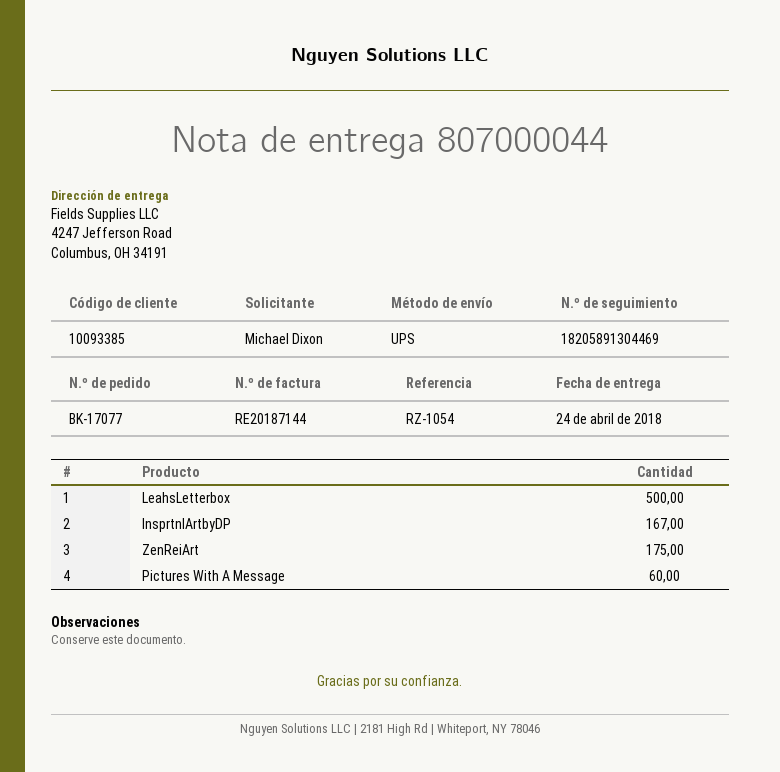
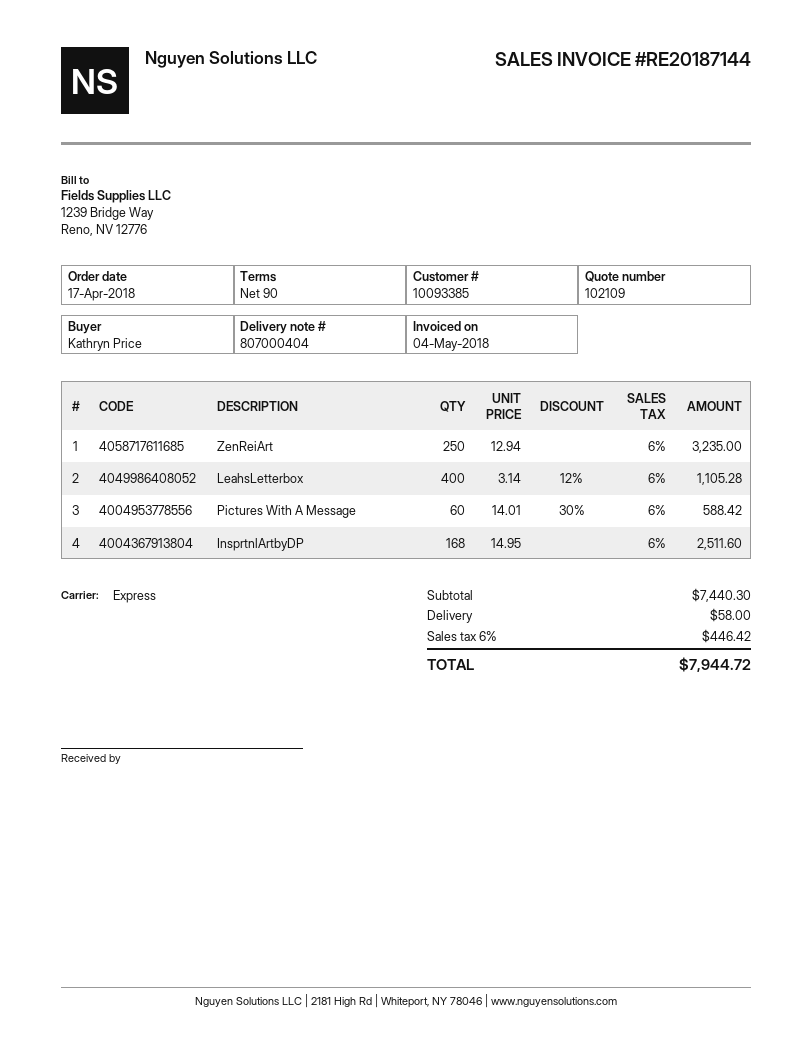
delivery note number: 807000044 -> 807000404
ordered by: Michael Dixon -> Kathryn Price
shipping method: UPS -> express
LeahsLetterbox: 500 -> 400
InsprtnlArtbyDP: 167 -> 168
ZenReiArt: 175 -> 250

